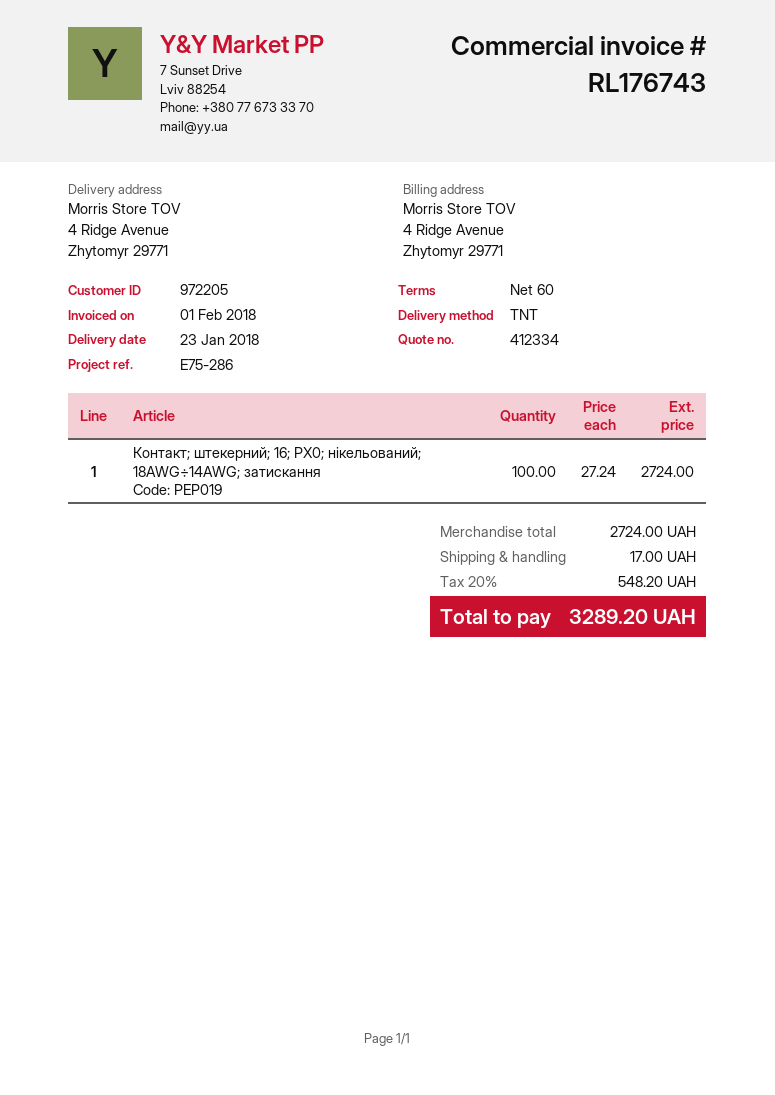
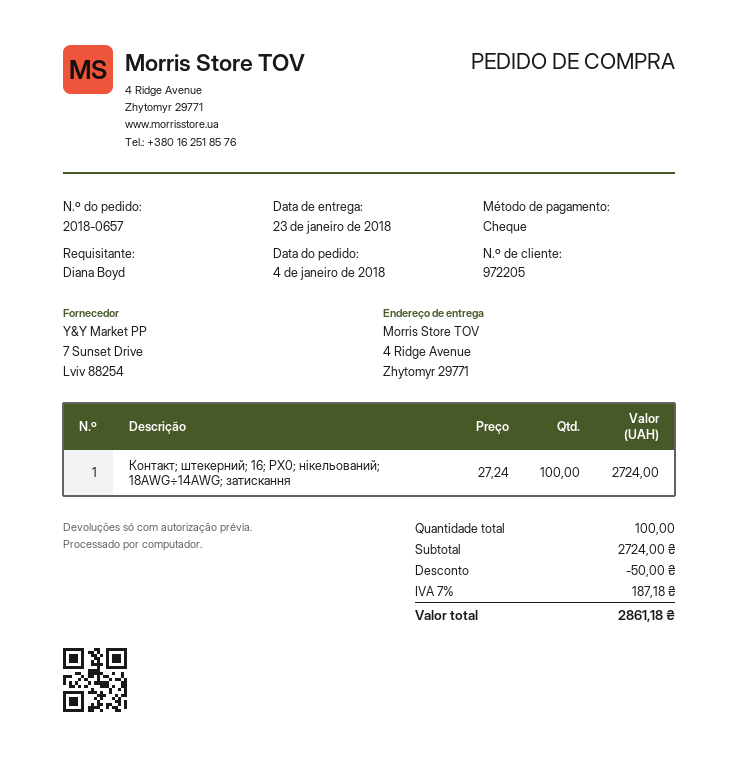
discount: none -> 50.00
shipping: 17.00 -> none
tax: 20% = 548.20 -> 7% = 187.18
total: 3289.20 -> 2861.18

